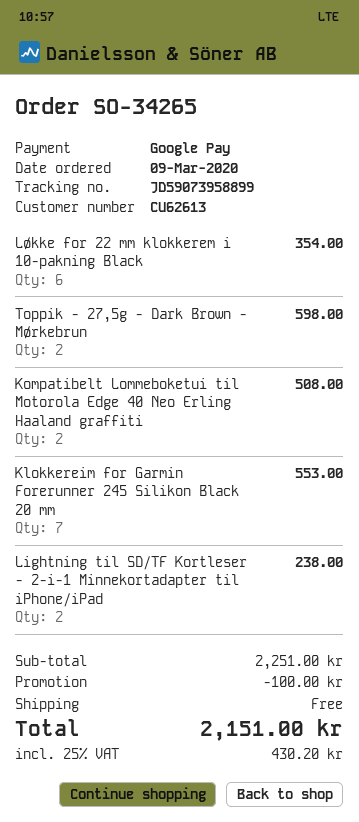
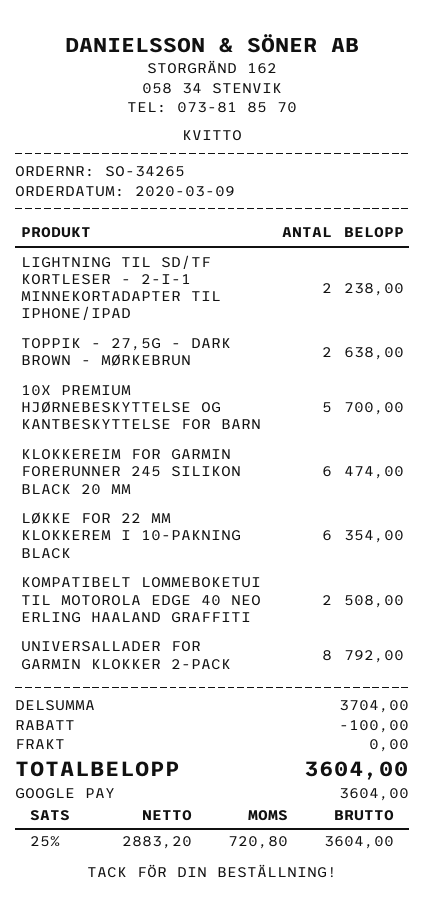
Toppik - 27,5g - Dark Brown - Mørkebrun: 2 for 598.00 -> 2 for 638.00
Klokkereim for Garmin Forerunner 245 Silikon Black 20 mm: 7 for 553.00 -> 6 for 474.00
10X PREMIUM HJØRNEBESKYTTELSE OG KANTBESKYTTELSE FOR BARN: none -> 5 for 700.00
UNIVERSALLADER FOR GARMIN KLOKKER 2-PACK: none -> 8 for 792.00
subtotal: 2251.00 -> 3704.00
tax: 25% = 430.20 -> 25% = 720.80
total: 2151.00 -> 3604.00

